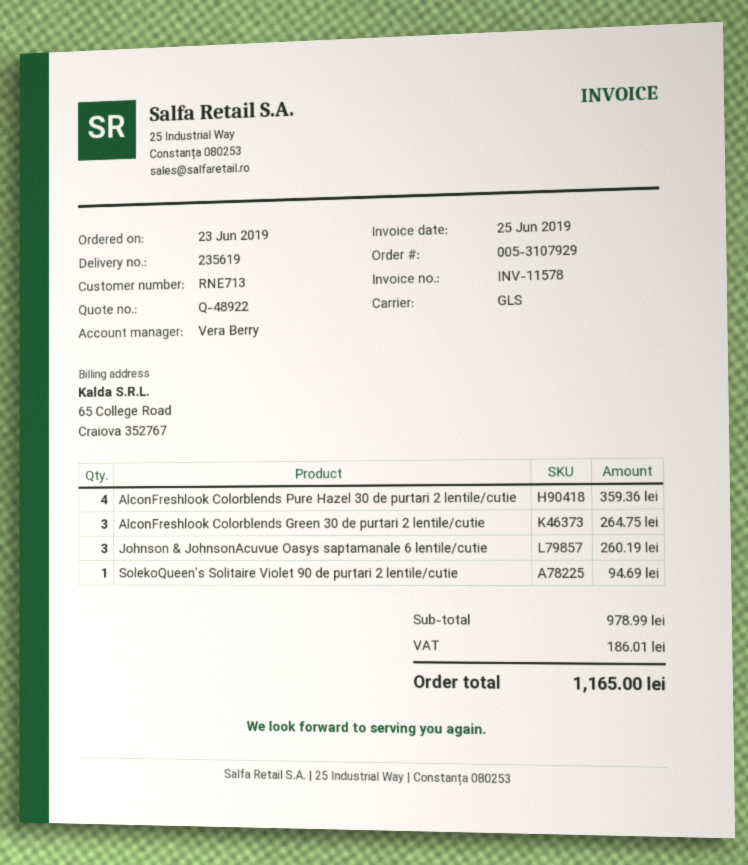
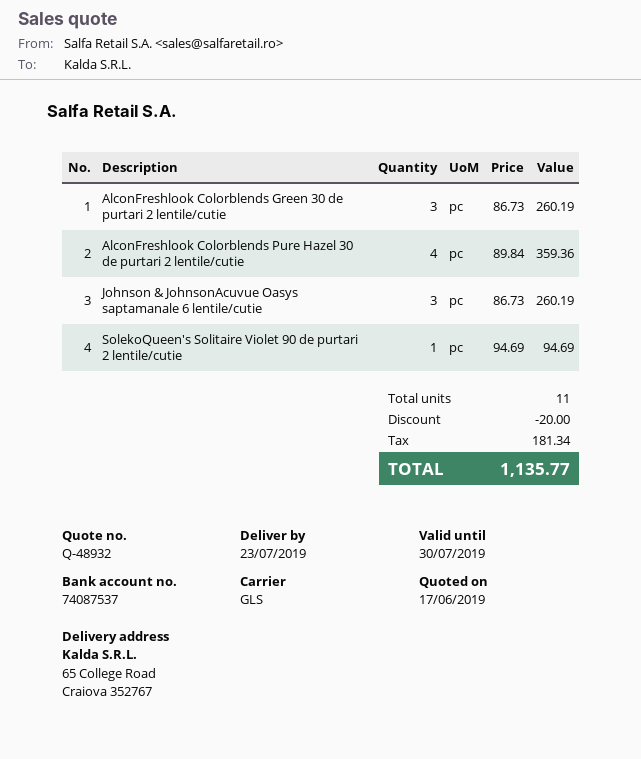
quote number: Q-48922 -> Q-48932
AlconFreshlook Colorblends Green 30 de purtari 2 lentile/cutie: 3 for 264.75 -> 3 for 260.19
discount: none -> 20.00
tax: 186.01 -> 181.34
total: 1165.00 -> 1135.77

